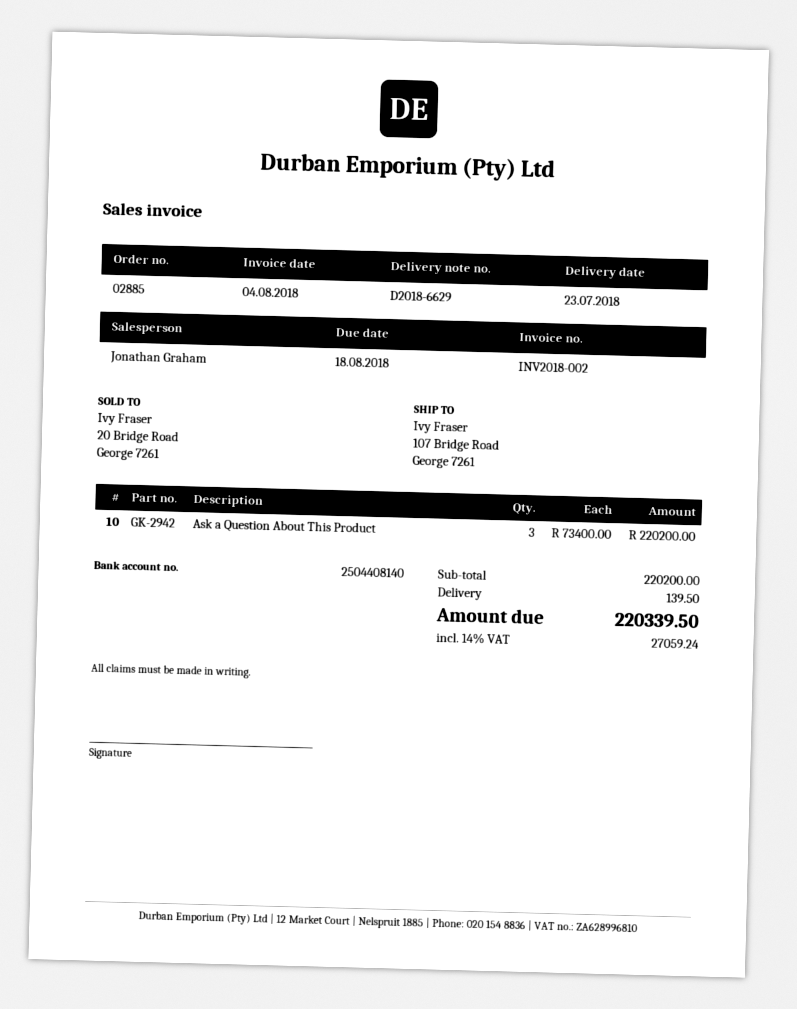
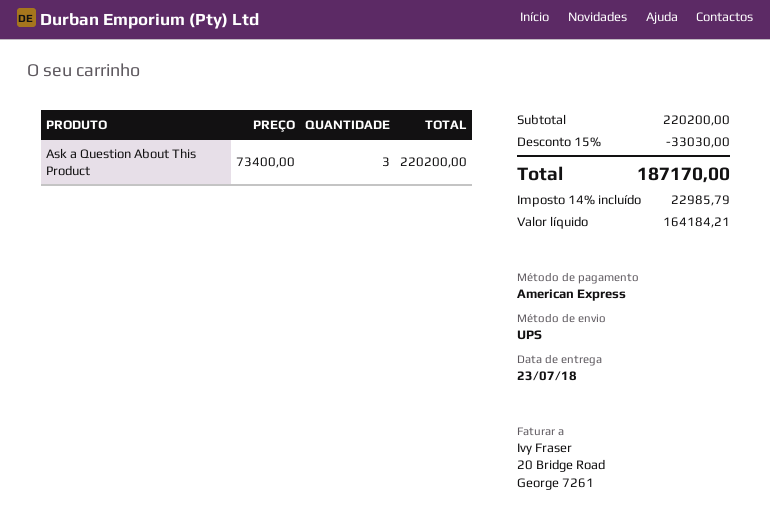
discount: none -> 15% = 33030.00
shipping: 139.50 -> none
tax: 14% = 27059.24 -> 14% = 22985.79
total: 220339.50 -> 187170.00

